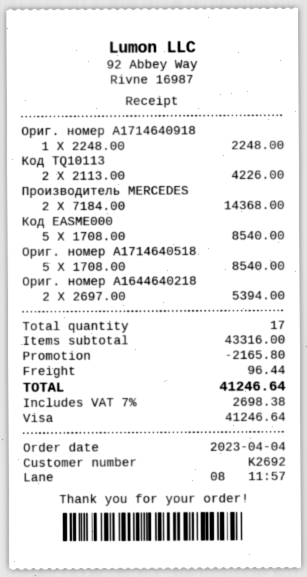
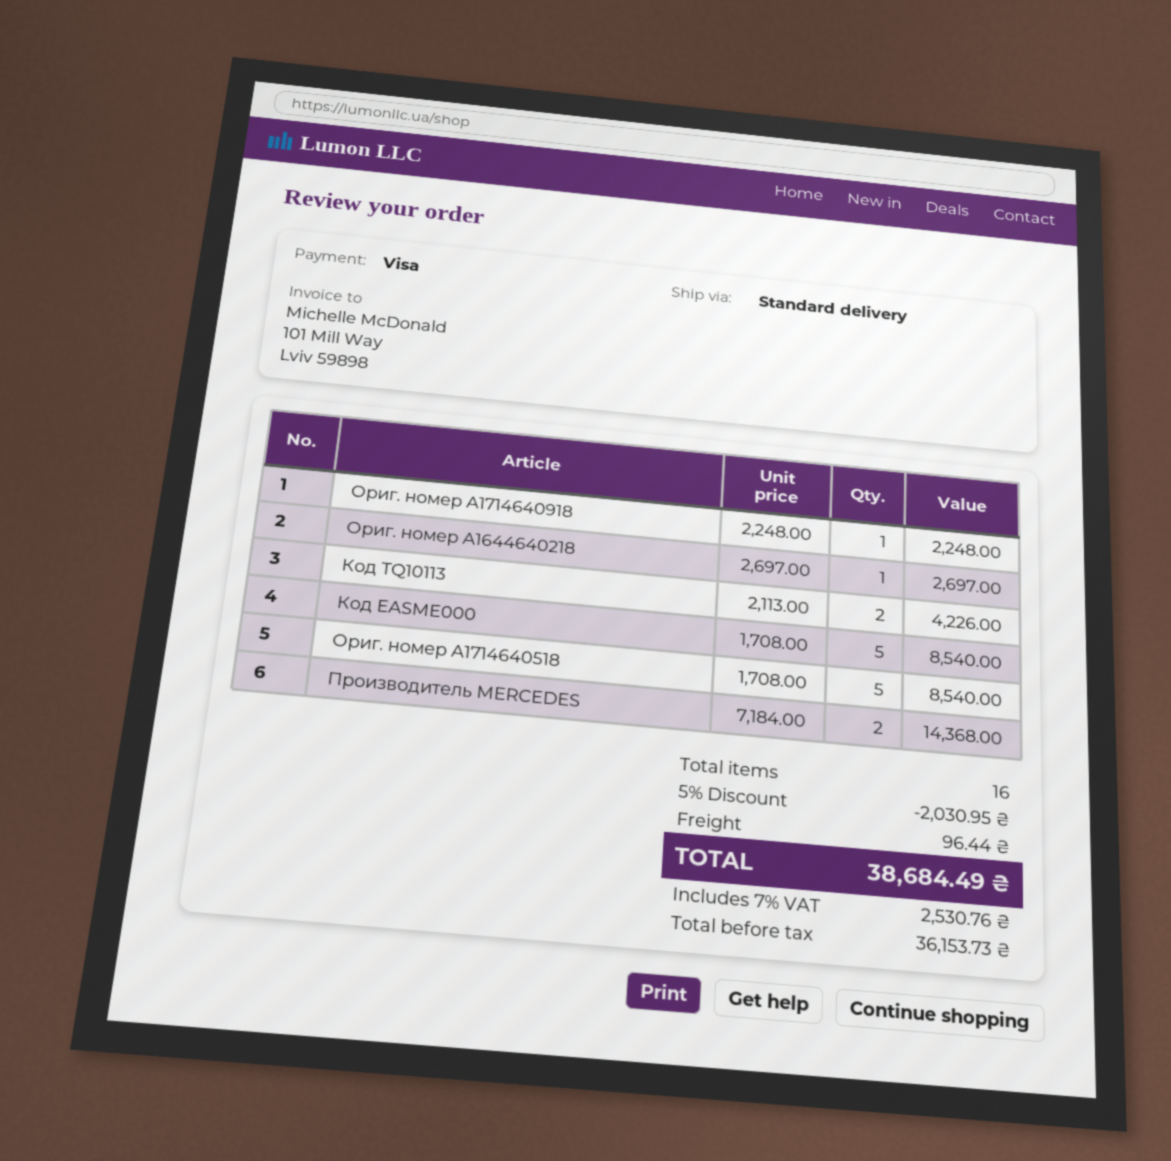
Ориг. номер A1644640218: 2 x 2697.00 = 5394.00 -> 1 x 2697.00 = 2697.00
total quantity: 17 -> 16
discount: 2165.80 -> 2030.95
tax: 7% = 2698.38 -> 7% = 2530.76
total: 41246.64 -> 38684.49

